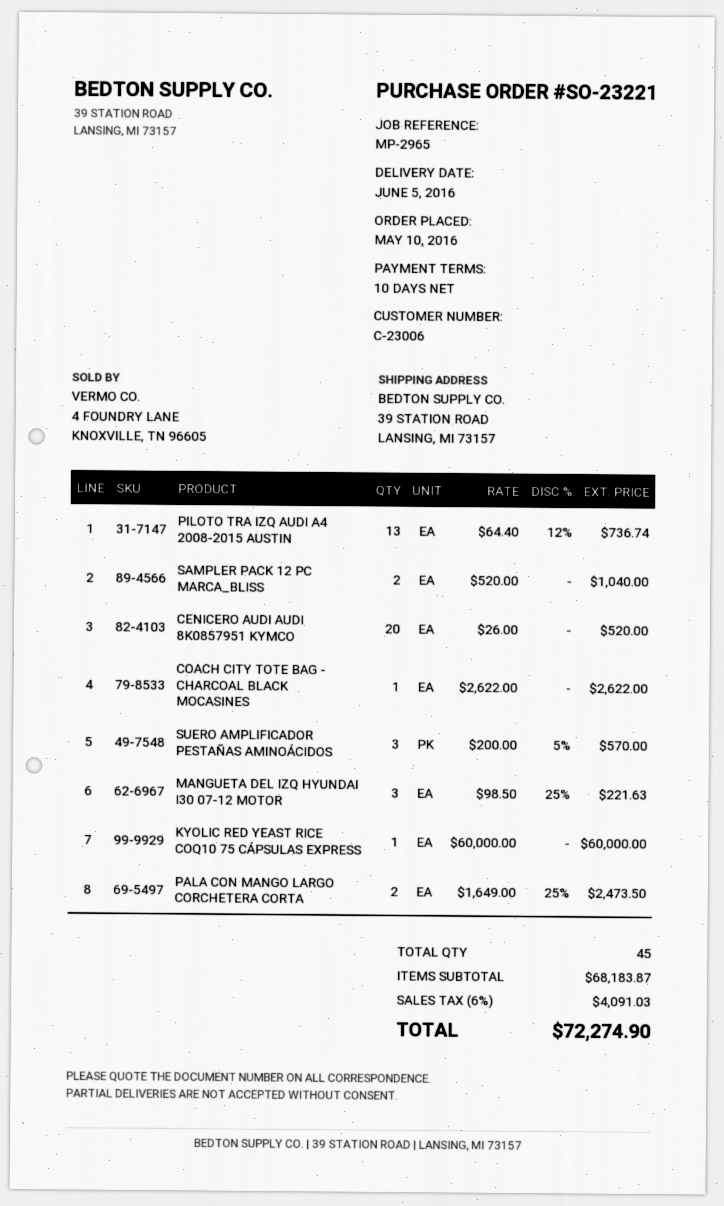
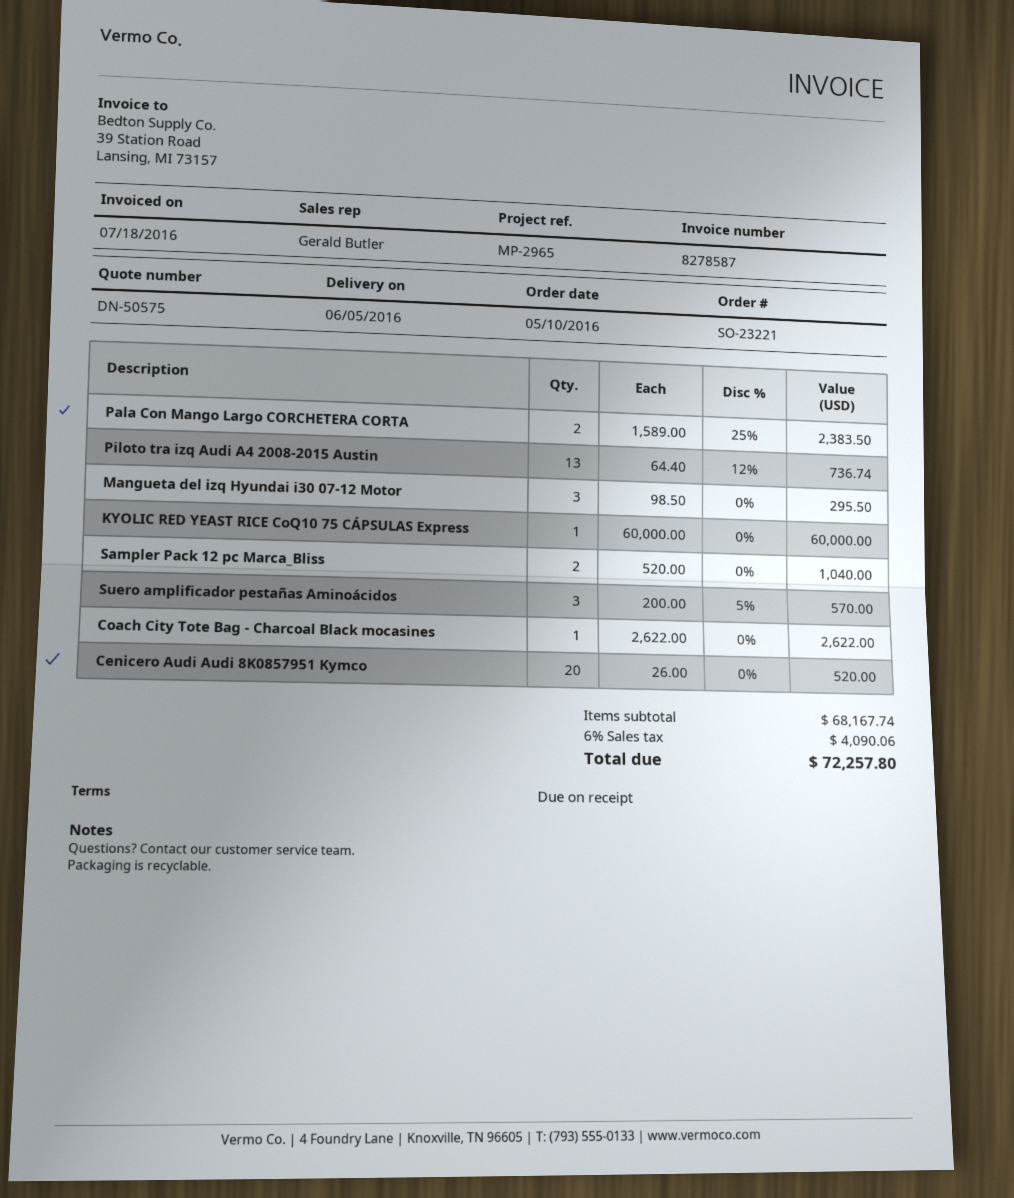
payment terms: 10 days -> on receipt
MANGUETA DEL IZQ HYUNDAI I30 07-12 MOTOR: 3 x 98.50 - 25% = 221.63 -> 3 x 98.50 = 295.50
PALA CON MANGO LARGO CORCHETERA CORTA: 2 x 1649.00 - 25% = 2473.50 -> 2 x 1589.00 - 25% = 2383.50
subtotal: 68183.87 -> 68167.74
tax: 6% = 4091.03 -> 6% = 4090.06
total: 72274.90 -> 72257.80

